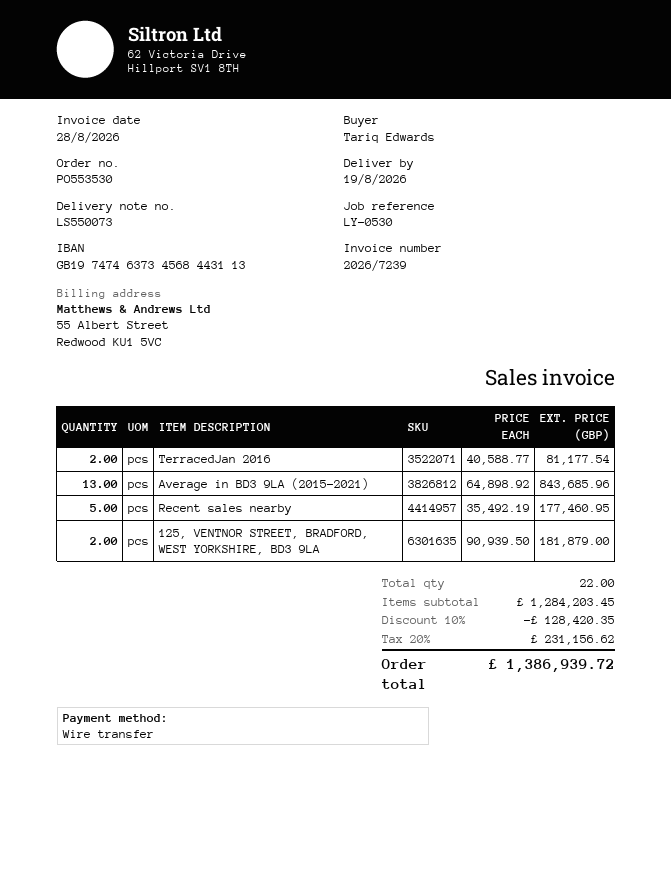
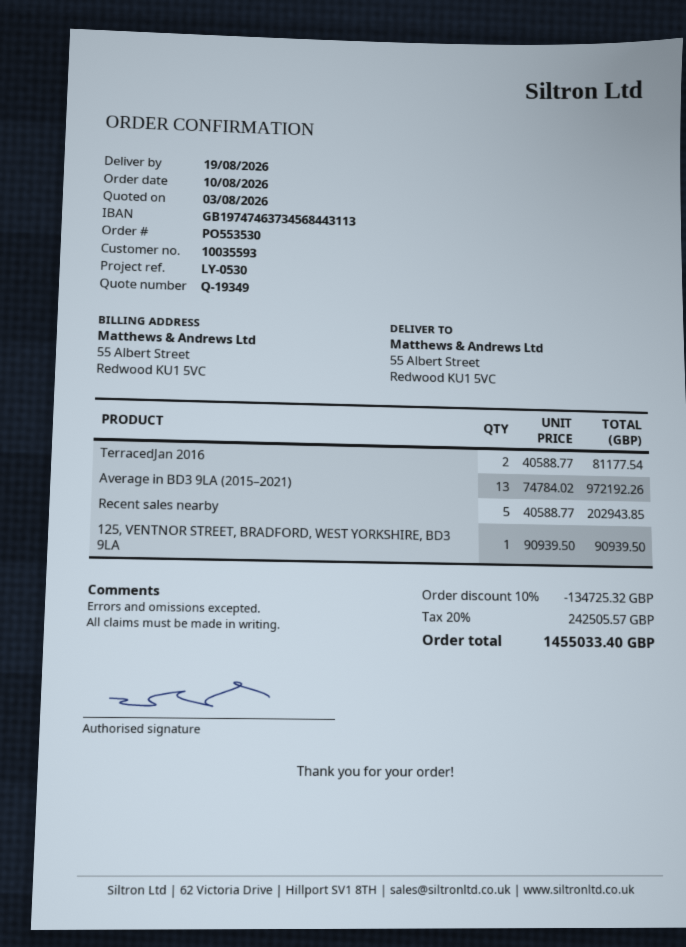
Average in BD3 9LA (2015–2021): 13 x 64898.92 = 843685.96 -> 13 x 74784.02 = 972192.26
Recent sales nearby: 5 x 35492.19 = 177460.95 -> 5 x 40588.77 = 202943.85
125, VENTNOR STREET, BRADFORD, WEST YORKSHIRE, BD3 9LA: 2 x 90939.50 = 181879.00 -> 1 x 90939.50 = 90939.50
discount: 10% = 128420.35 -> 10% = 134725.32
tax: 20% = 231156.62 -> 20% = 242505.57
total: 1386939.72 -> 1455033.40

